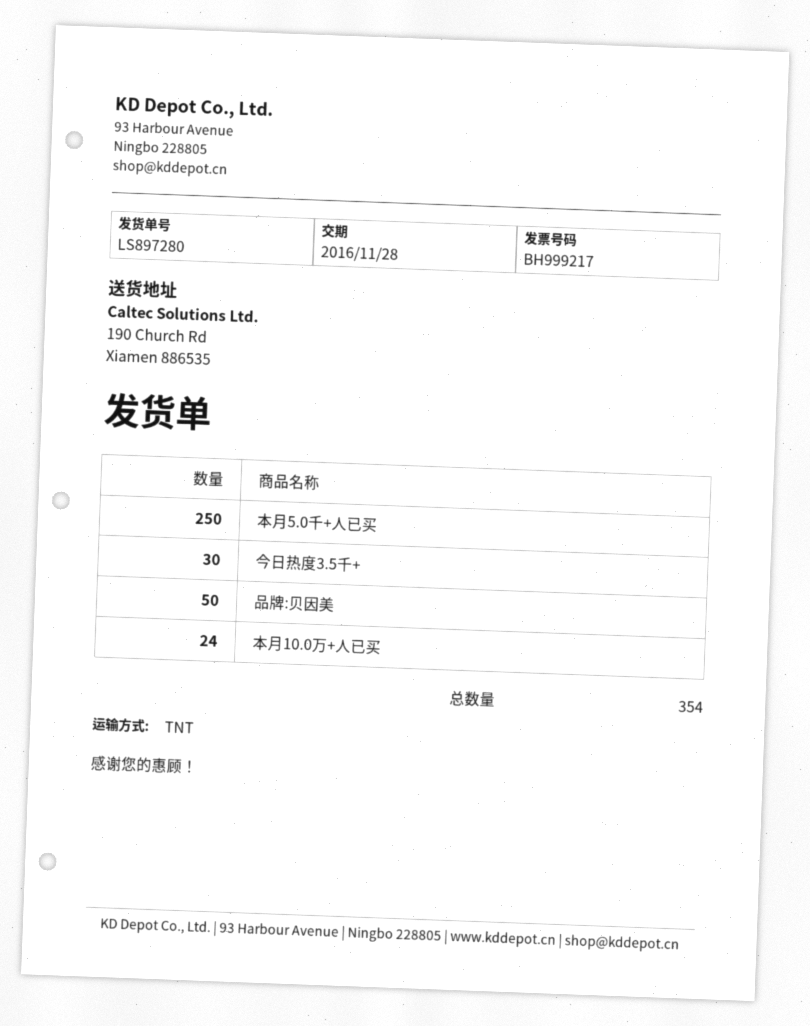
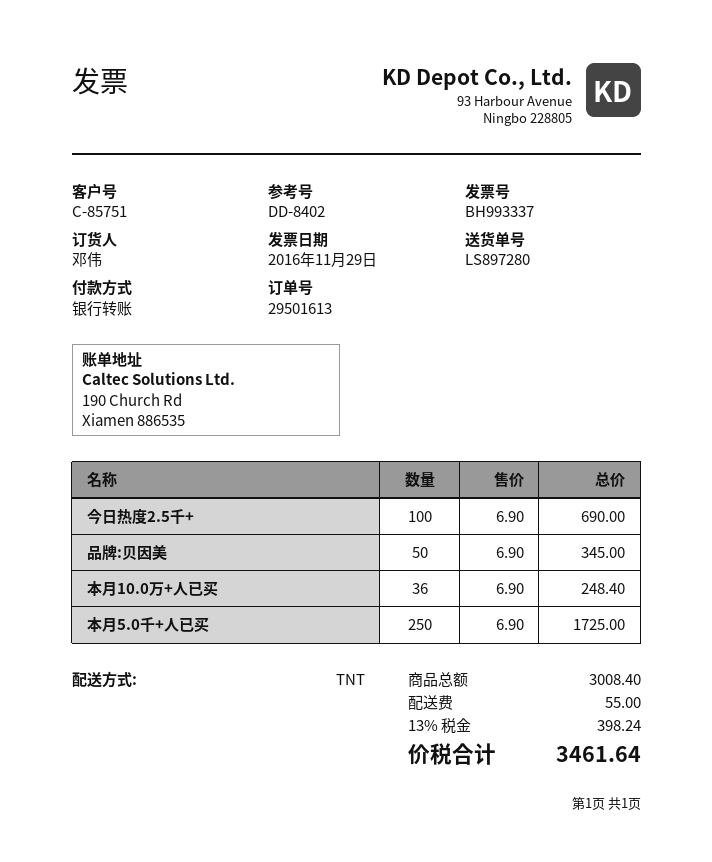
invoice number: BH999217 -> BH993337
今日热度3.5千+: 30 -> none
本月10.0万+人已买: 24 -> 36
今日热度2.5千+: none -> 100

